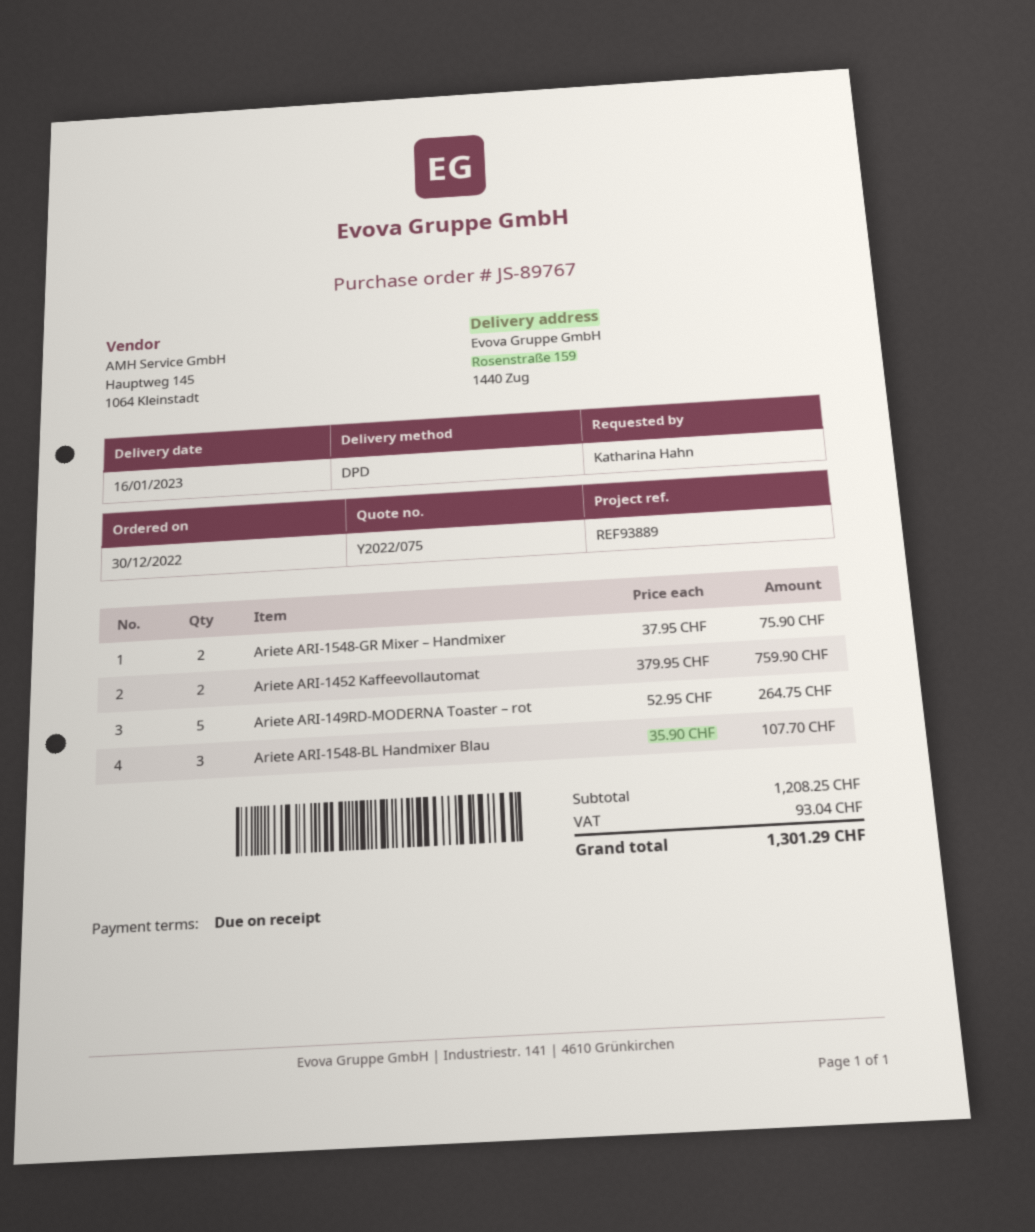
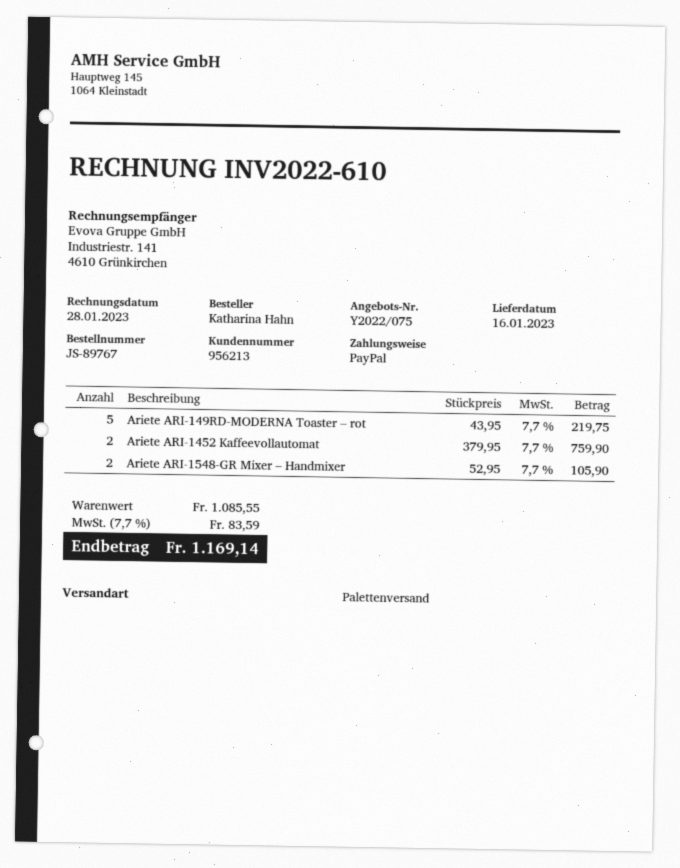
shipping method: DPD -> pallet freight
Ariete ARI-1548-GR Mixer – Handmixer: 2 x 37.95 = 75.90 -> 2 x 52.95 = 105.90
Ariete ARI-149RD-MODERNA Toaster – rot: 5 x 52.95 = 264.75 -> 5 x 43.95 = 219.75
Ariete ARI-1548-BL Handmixer Blau: 3 x 35.90 = 107.70 -> none
subtotal: 1208.25 -> 1085.55
tax: 93.04 -> 83.59
total: 1301.29 -> 1169.14

